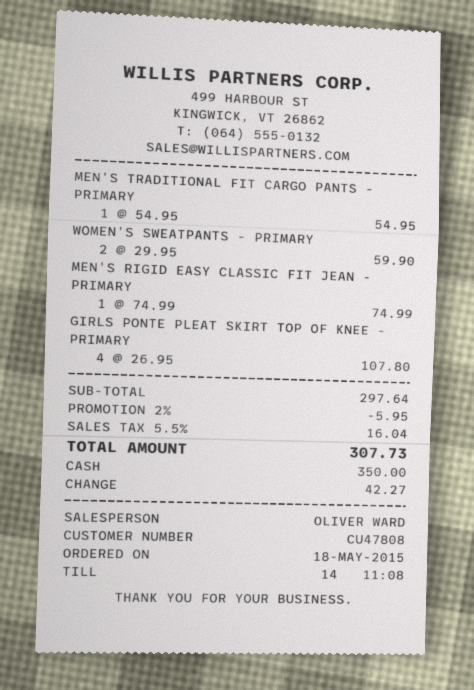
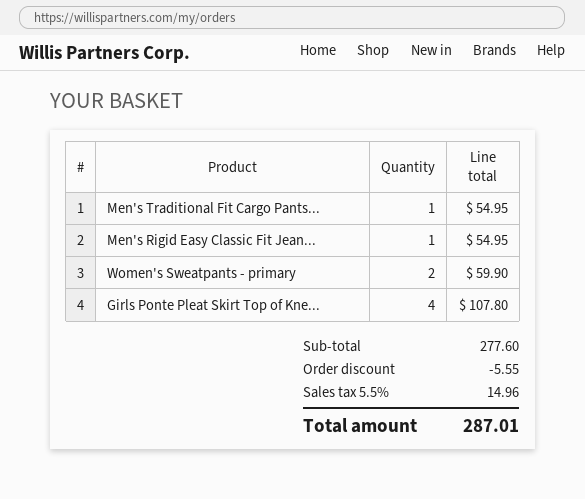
MEN'S RIGID EASY CLASSIC FIT JEAN - PRIMARY: 1 for 74.99 -> 1 for 54.95
subtotal: 297.64 -> 277.60
discount: 5.95 -> 5.55
tax: 5.5% = 16.04 -> 5.5% = 14.96
total: 307.73 -> 287.01

